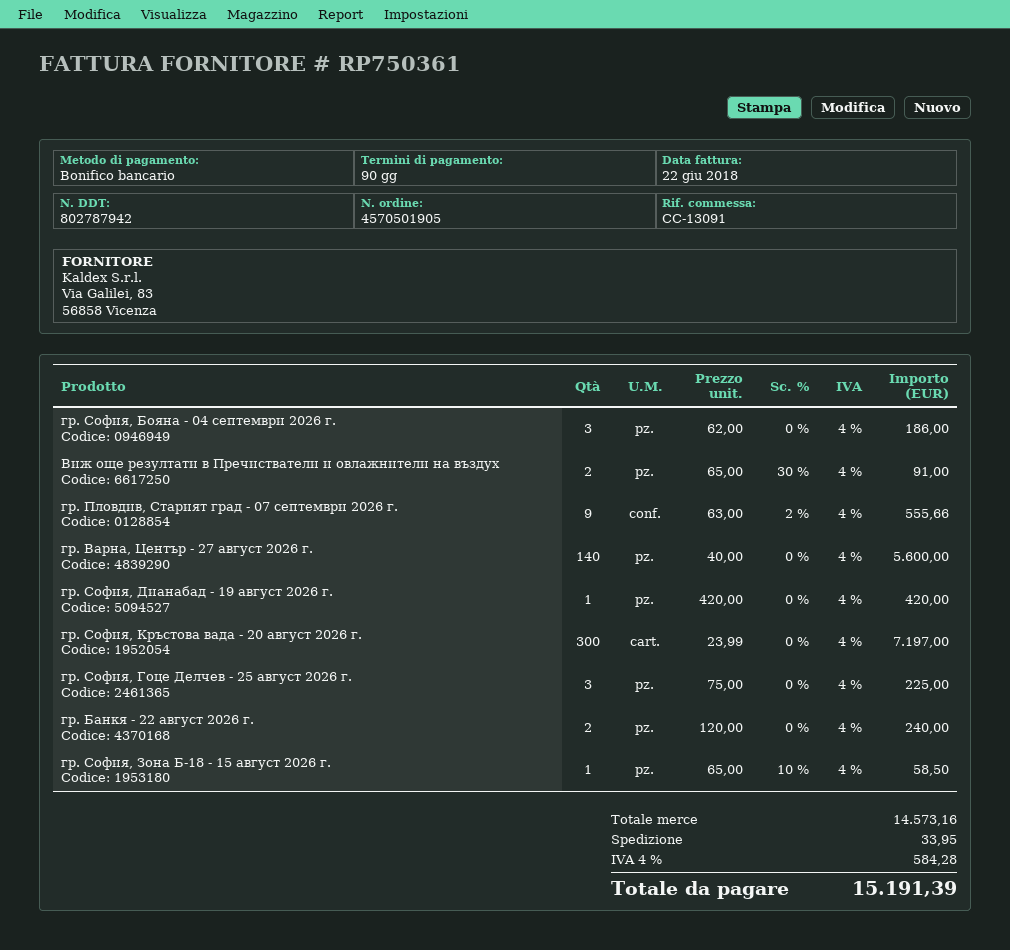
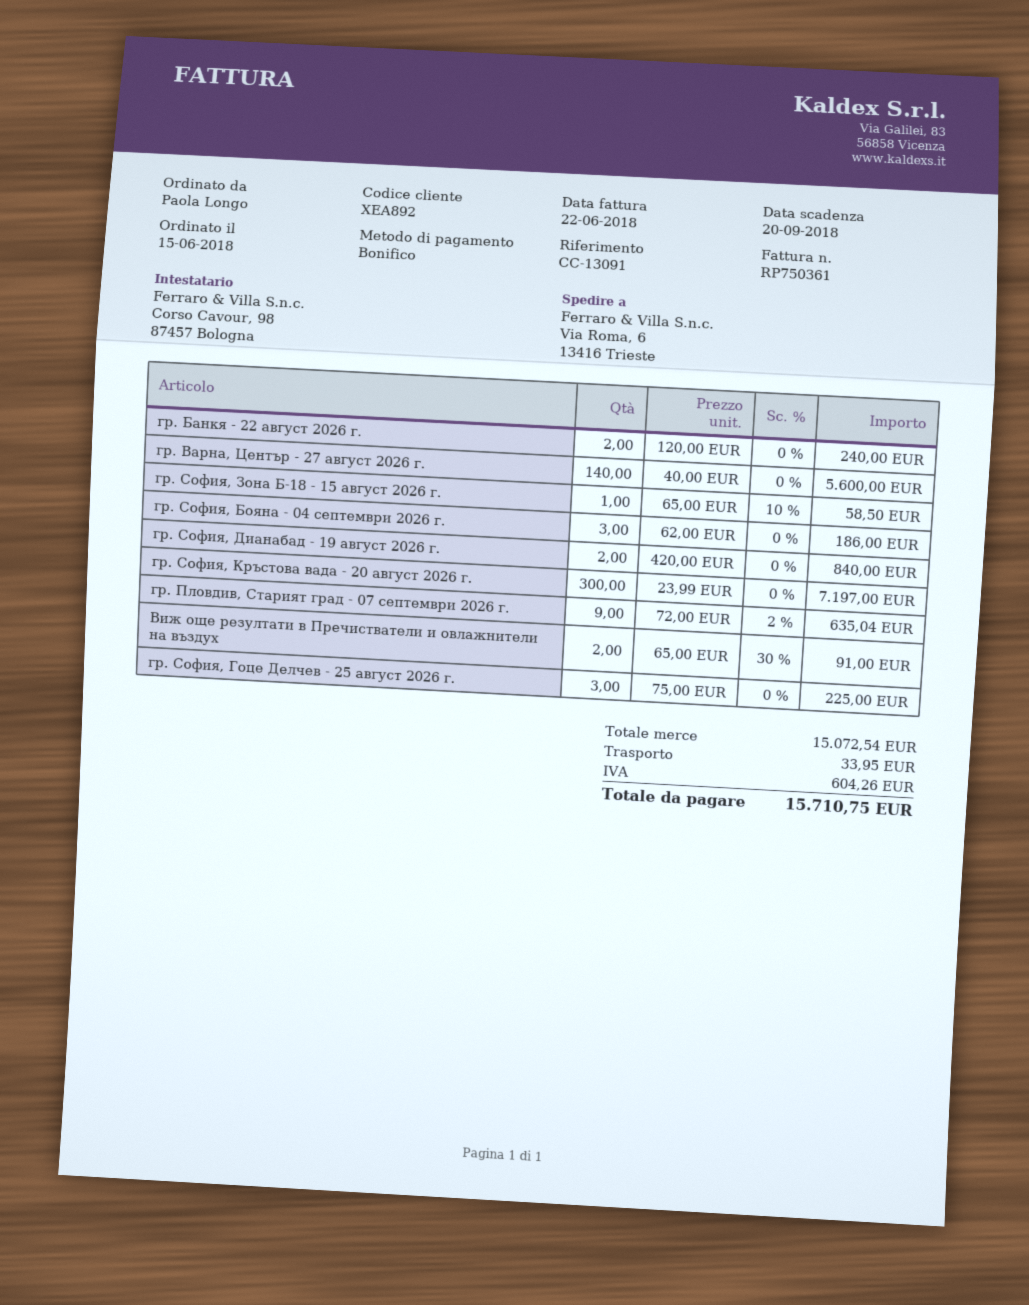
гр. Пловдив, Старият град - 07 септември 2026 г.: 9 x 63.00 - 2% = 555.66 -> 9 x 72.00 - 2% = 635.04
гр. София, Дианабад - 19 август 2026 г.: 1 x 420.00 = 420.00 -> 2 x 420.00 = 840.00
subtotal: 14573.16 -> 15072.54
tax: 584.28 -> 604.26
total: 15191.39 -> 15710.75

